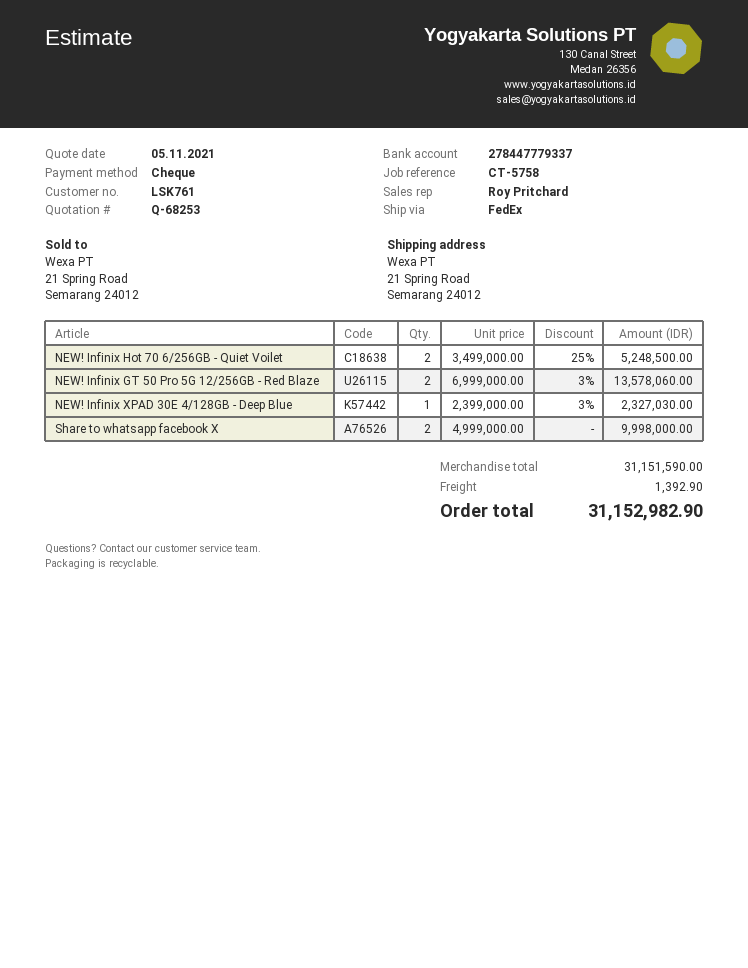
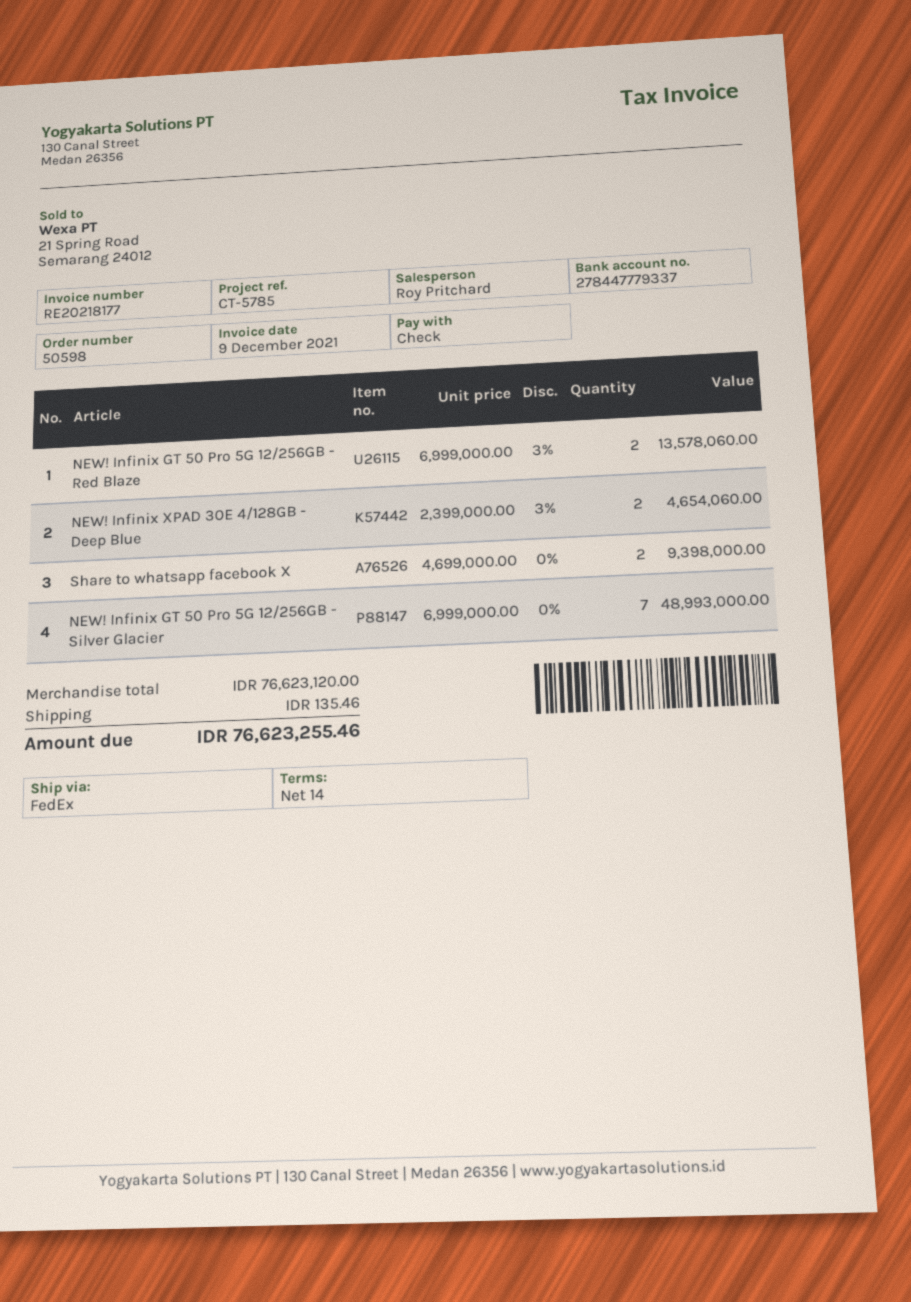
reference: CT-5758 -> CT-5785
NEW! Infinix Hot 70 6/256GB - Quiet Voilet: 2 x 3499000.00 - 25% = 5248500.00 -> none
NEW! Infinix XPAD 30E 4/128GB - Deep Blue: 1 x 2399000.00 - 3% = 2327030.00 -> 2 x 2399000.00 - 3% = 4654060.00
Share to whatsapp facebook X: 2 x 4999000.00 = 9998000.00 -> 2 x 4699000.00 = 9398000.00
NEW! Infinix GT 50 Pro 5G 12/256GB - Silver Glacier: none -> 7 x 6999000.00 = 48993000.00
subtotal: 31151590.00 -> 76623120.00
shipping: 1392.90 -> 135.46
total: 31152982.90 -> 76623255.46

